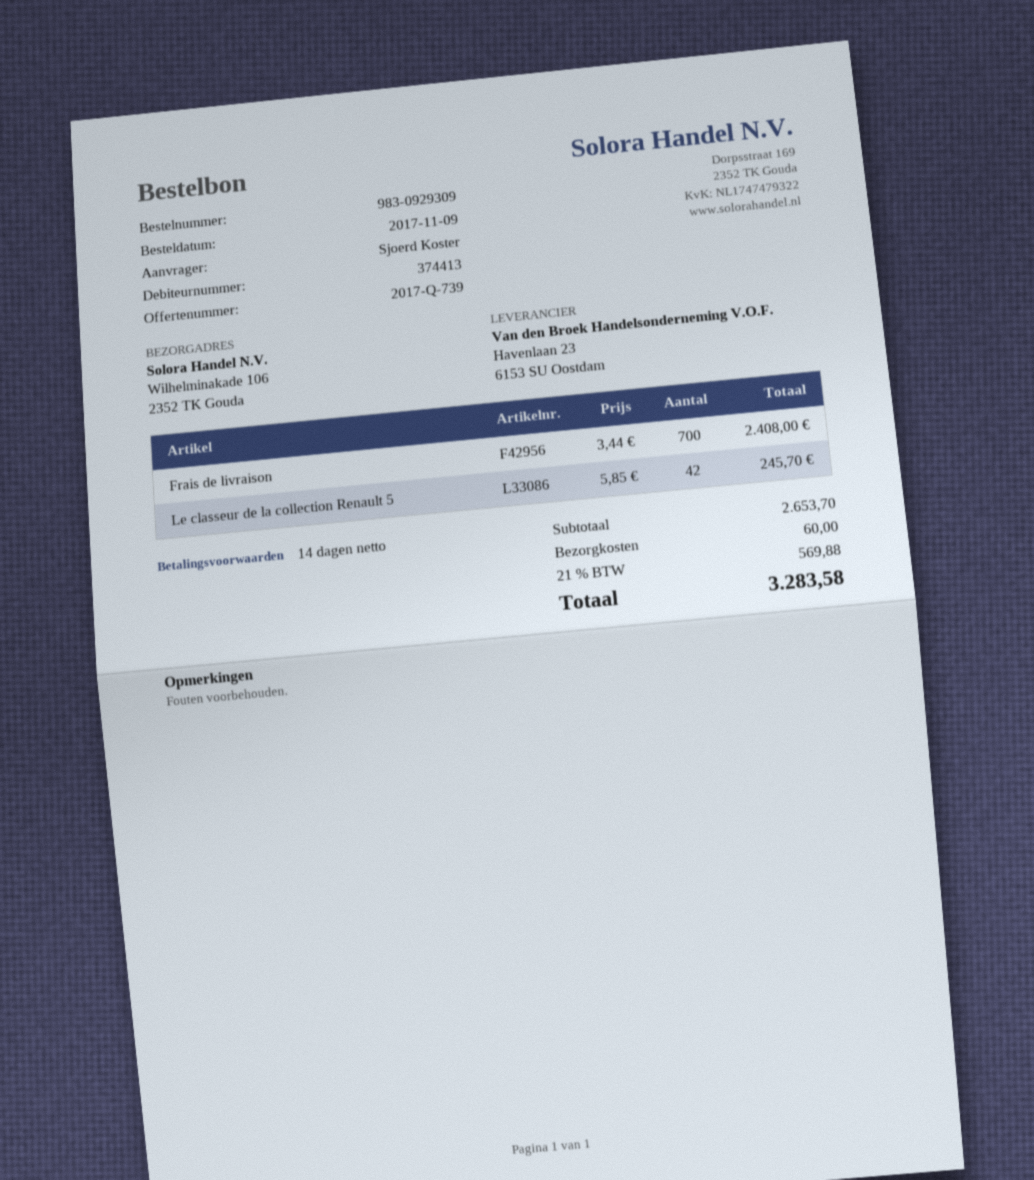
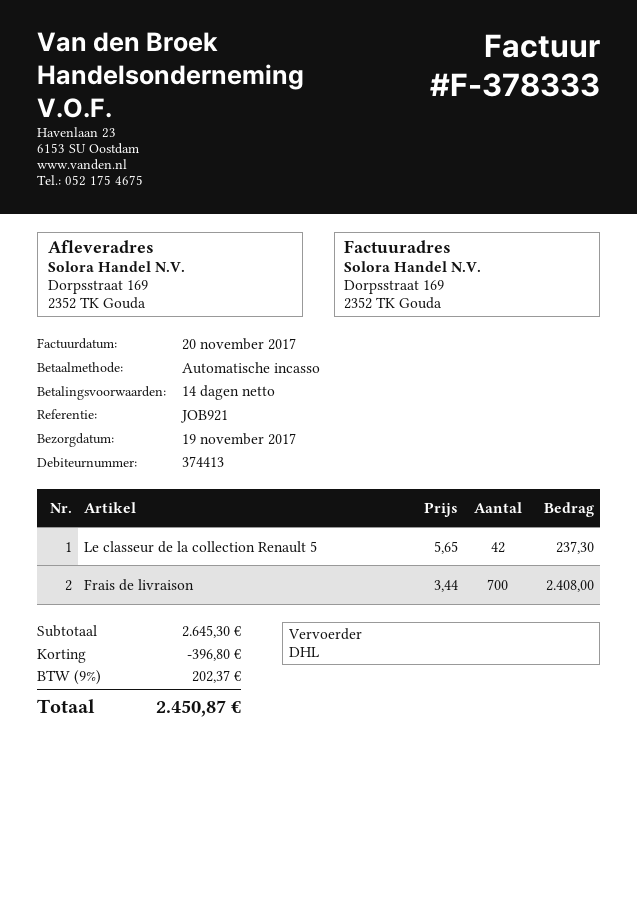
ship to: Wilhelminakade 106, 2352 TK Gouda -> Dorpsstraat 169, 2352 TK Gouda
Le classeur de la collection Renault 5: 42 x 5.85 = 245.70 -> 42 x 5.65 = 237.30
subtotal: 2653.70 -> 2645.30
discount: none -> 396.80
shipping: 60.00 -> none
tax: 21% = 569.88 -> 9% = 202.37
total: 3283.58 -> 2450.87

